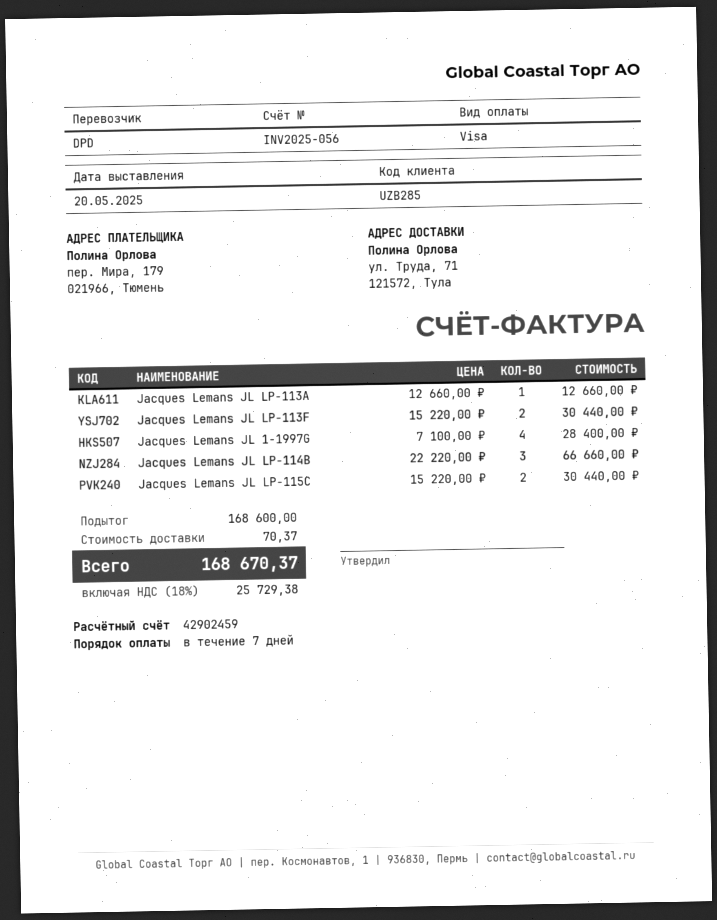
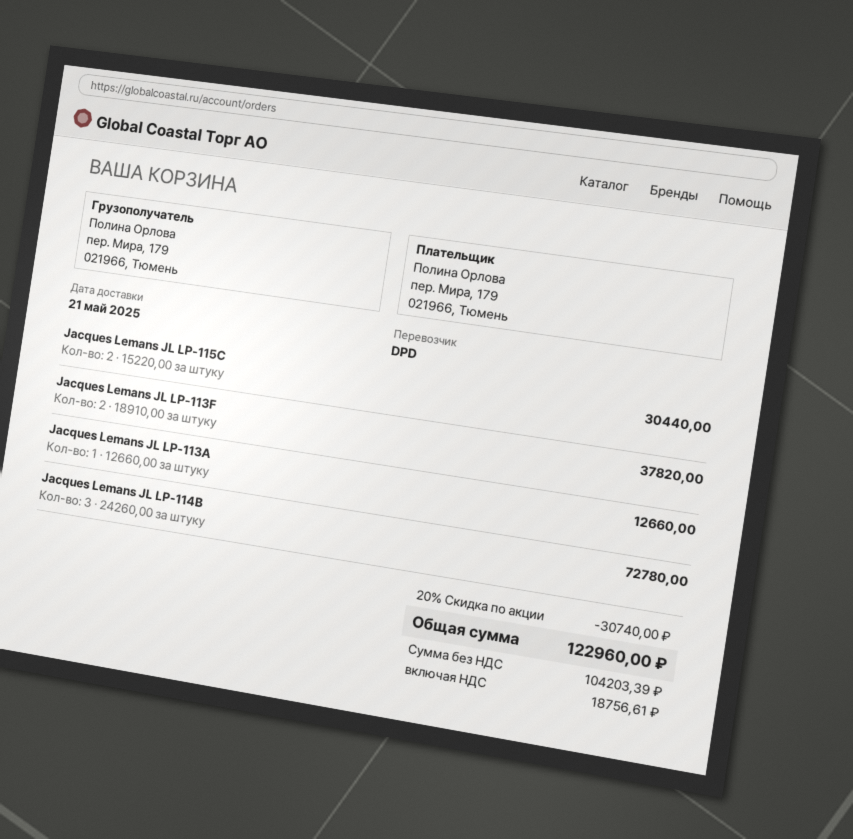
ship to: ул. Труда, 71, 121572, Тула -> пер. Мира, 179, 021966, Тюмень
Jacques Lemans JL LP-113F: 2 x 15220.00 = 30440.00 -> 2 x 18910.00 = 37820.00
Jacques Lemans JL 1-1997G: 4 x 7100.00 = 28400.00 -> none
Jacques Lemans JL LP-114B: 3 x 22220.00 = 66660.00 -> 3 x 24260.00 = 72780.00
discount: none -> 20% = 30740.00
shipping: 70.37 -> none
tax: 25729.38 -> 18756.61
total: 168670.37 -> 122960.00

